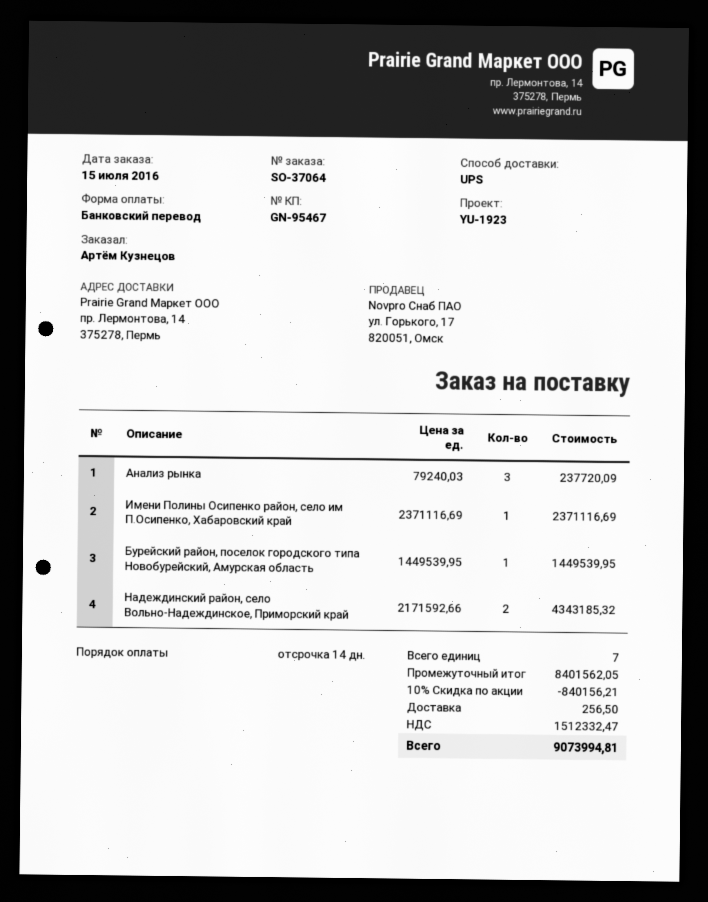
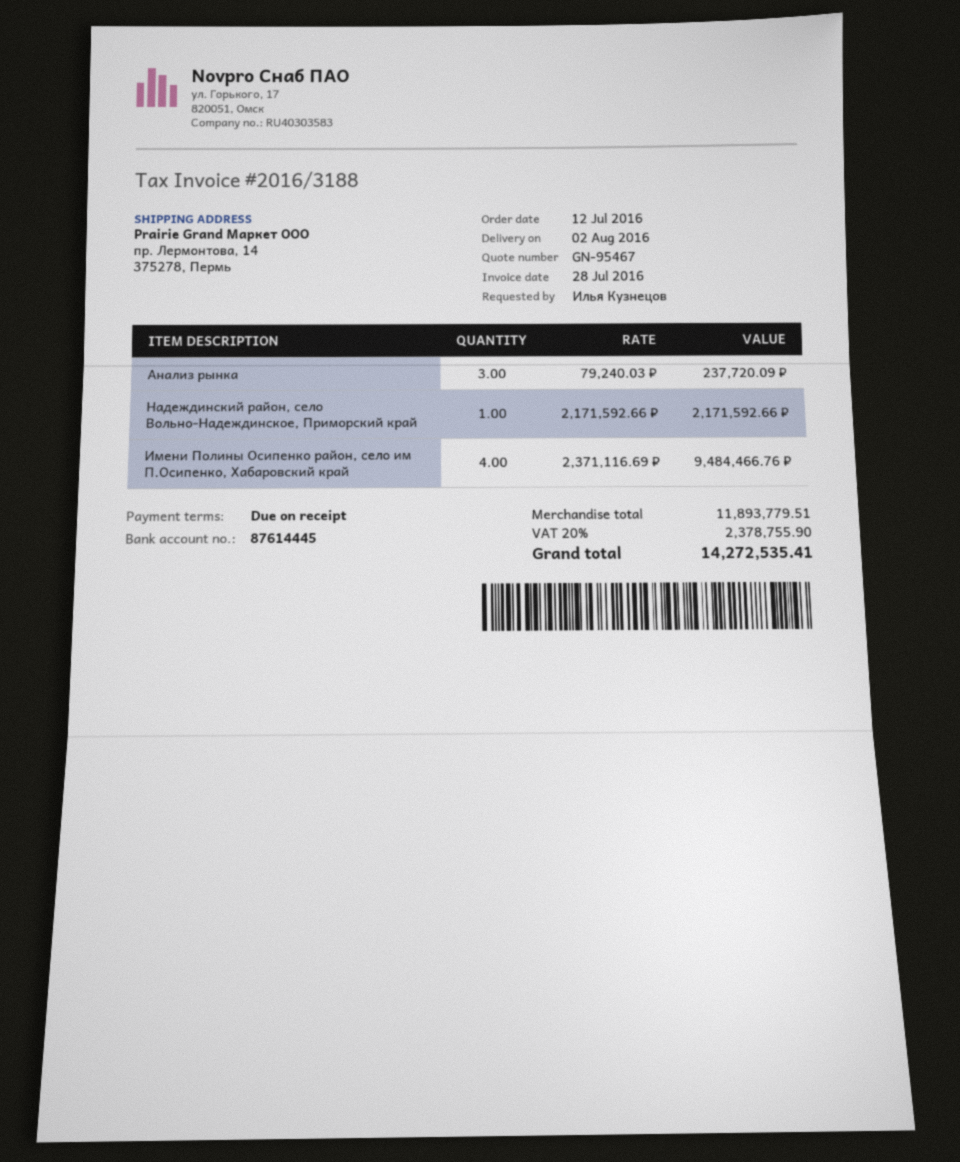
order date: 2016-07-15 -> 2016-07-12
payment terms: 14 days -> on receipt
ordered by: Артём Кузнецов -> Илья Кузнецов
Имени Полины Осипенко район, село им П.Осипенко, Хабаровский край: 1 x 2371116.69 = 2371116.69 -> 4 x 2371116.69 = 9484466.76
Бурейский район, поселок городского типа Новобурейский, Амурская область: 1 x 1449539.95 = 1449539.95 -> none
Надеждинский район, село Вольно-Надеждинское, Приморский край: 2 x 2171592.66 = 4343185.32 -> 1 x 2171592.66 = 2171592.66
subtotal: 8401562.05 -> 11893779.51
discount: 10% = 840156.21 -> none
shipping: 256.50 -> none
tax: 1512332.47 -> 2378755.90
total: 9073994.81 -> 14272535.41

